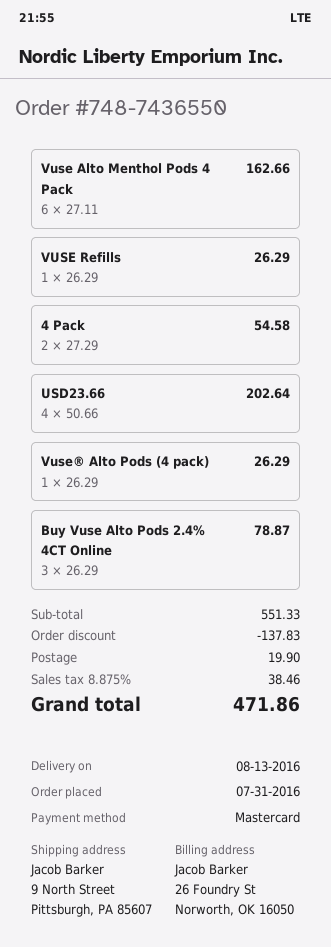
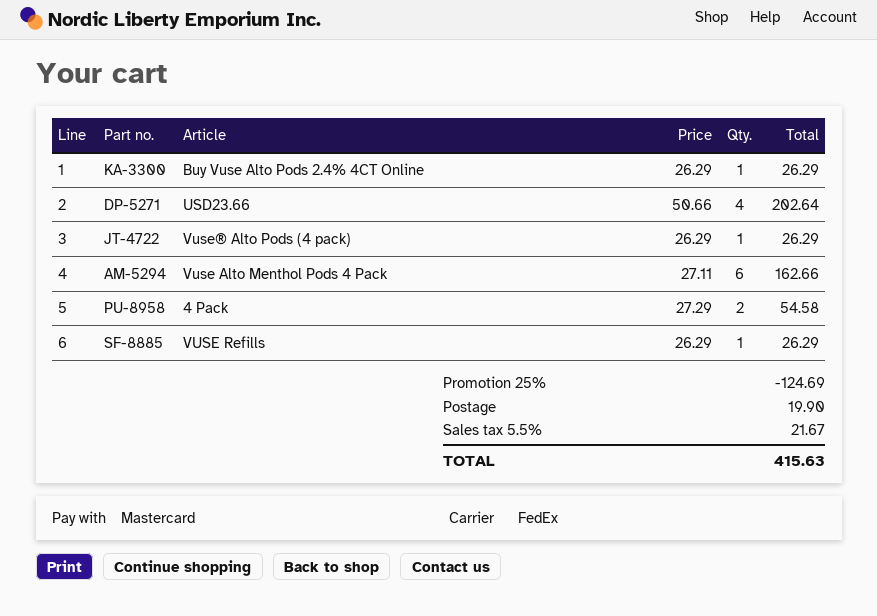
Buy Vuse Alto Pods 2.4% 4CT Online: 3 x 26.29 = 78.87 -> 1 x 26.29 = 26.29
discount: 137.83 -> 124.69
tax: 8.875% = 38.46 -> 5.5% = 21.67
total: 471.86 -> 415.63

